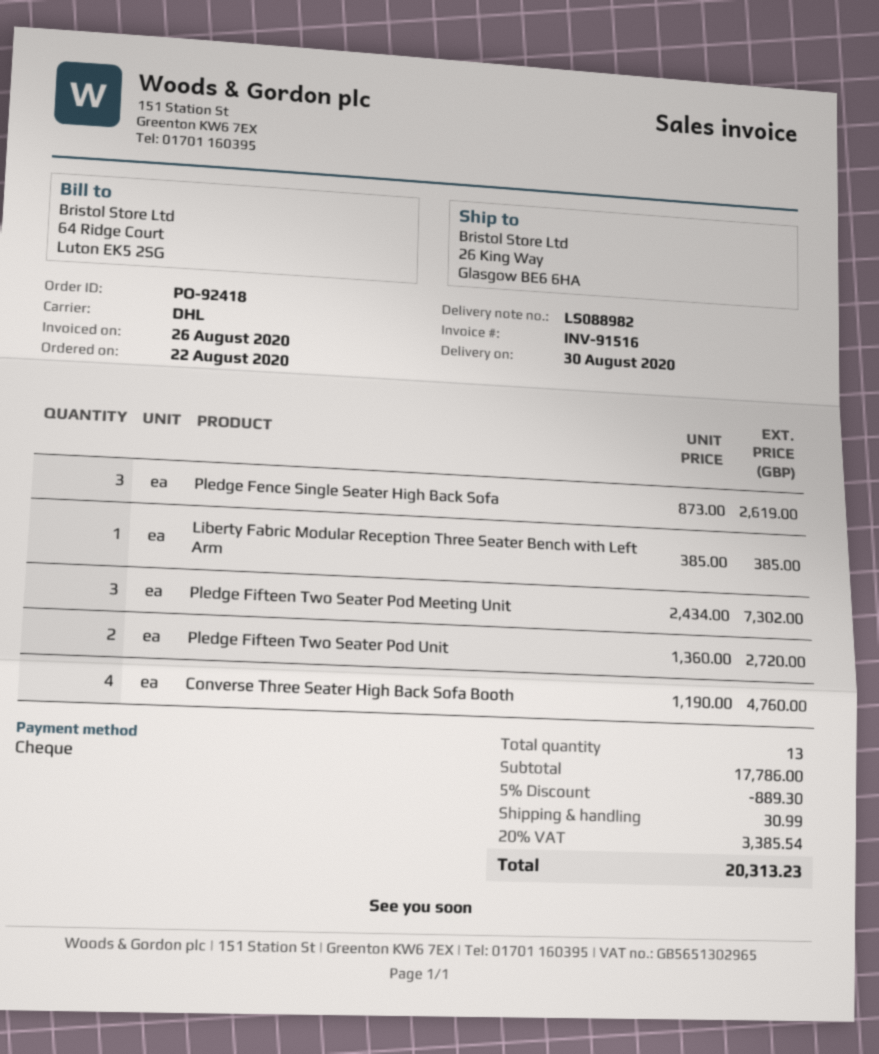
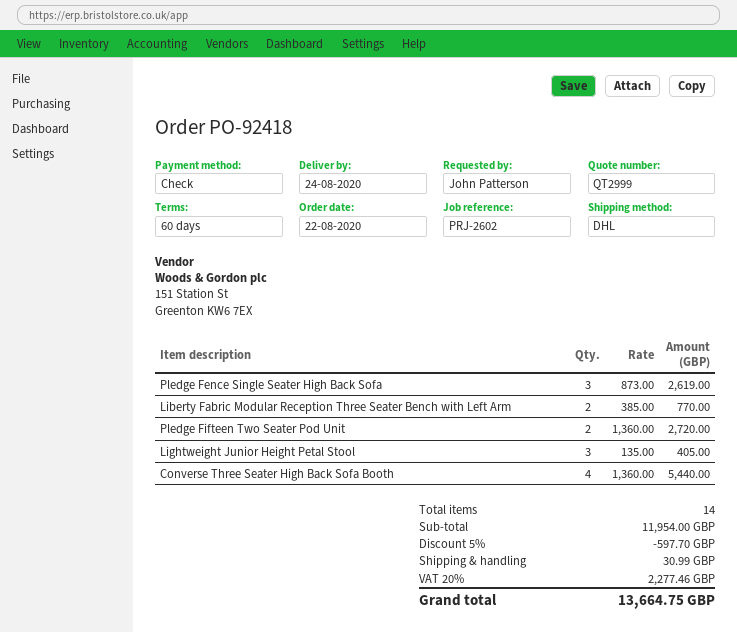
delivery date: 2020-08-30 -> 2020-08-24
Liberty Fabric Modular Reception Three Seater Bench with Left Arm: 1 x 385.00 = 385.00 -> 2 x 385.00 = 770.00
Pledge Fifteen Two Seater Pod Meeting Unit: 3 x 2434.00 = 7302.00 -> none
Converse Three Seater High Back Sofa Booth: 4 x 1190.00 = 4760.00 -> 4 x 1360.00 = 5440.00
Lightweight Junior Height Petal Stool: none -> 3 x 135.00 = 405.00
total quantity: 13 -> 14
subtotal: 17786.00 -> 11954.00
discount: 5% = 889.30 -> 5% = 597.70
tax: 20% = 3385.54 -> 20% = 2277.46
total: 20313.23 -> 13664.75

